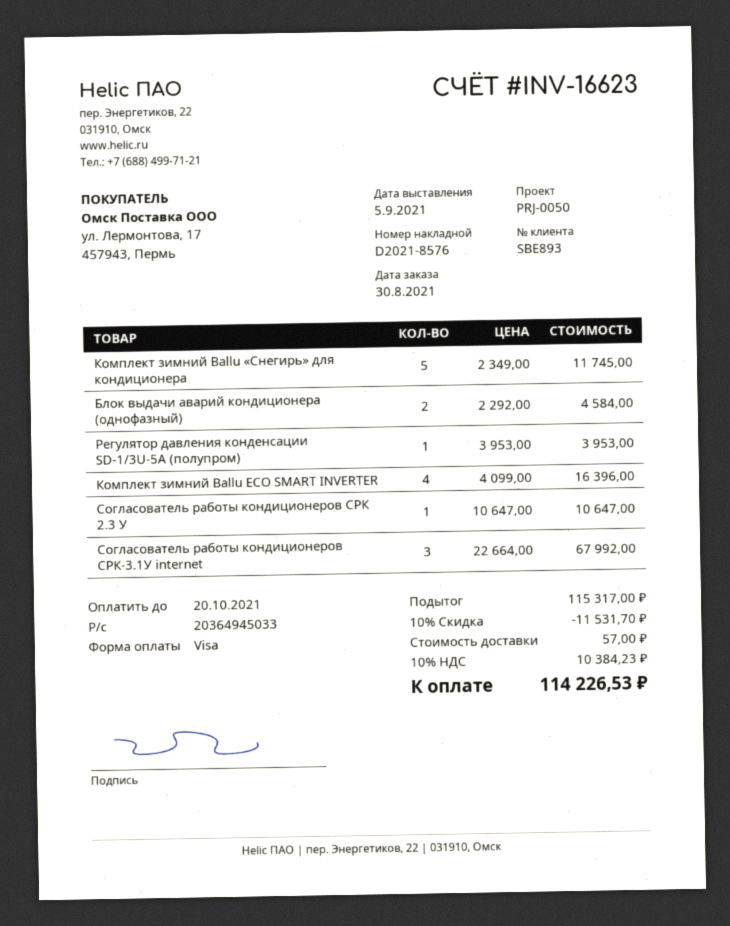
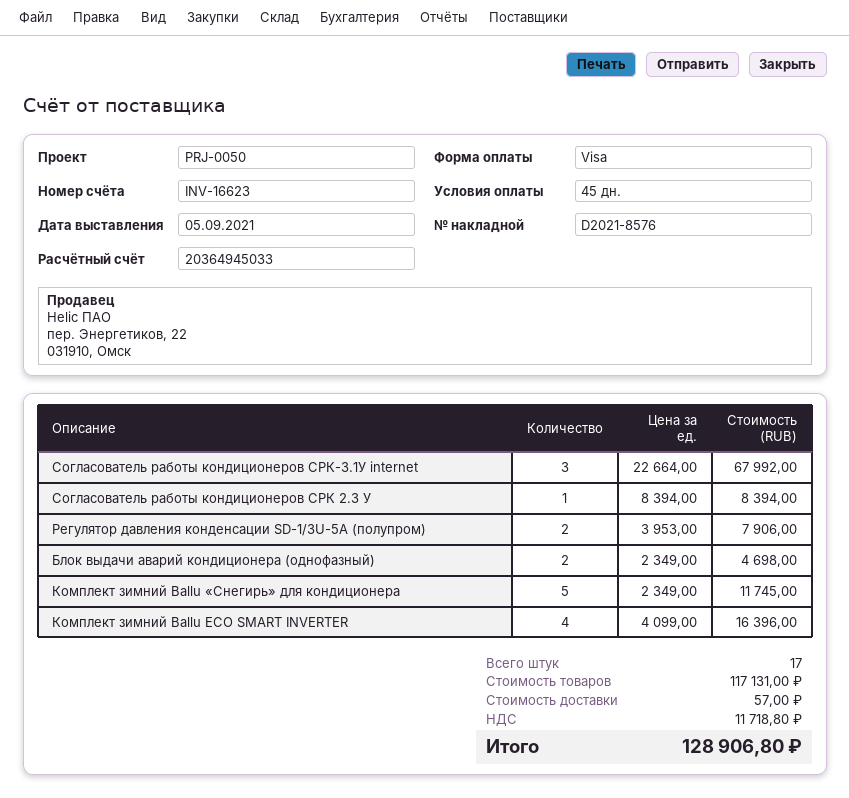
Блок выдачи аварий кондиционера (однофазный): 2 x 2292.00 = 4584.00 -> 2 x 2349.00 = 4698.00
Регулятор давления конденсации SD-1/3U-5A (полупром): 1 x 3953.00 = 3953.00 -> 2 x 3953.00 = 7906.00
Согласователь работы кондиционеров СРК 2.3 У: 1 x 10647.00 = 10647.00 -> 1 x 8394.00 = 8394.00
subtotal: 115317.00 -> 117131.00
discount: 10% = 11531.70 -> none
tax: 10384.23 -> 11718.80
total: 114226.53 -> 128906.80

